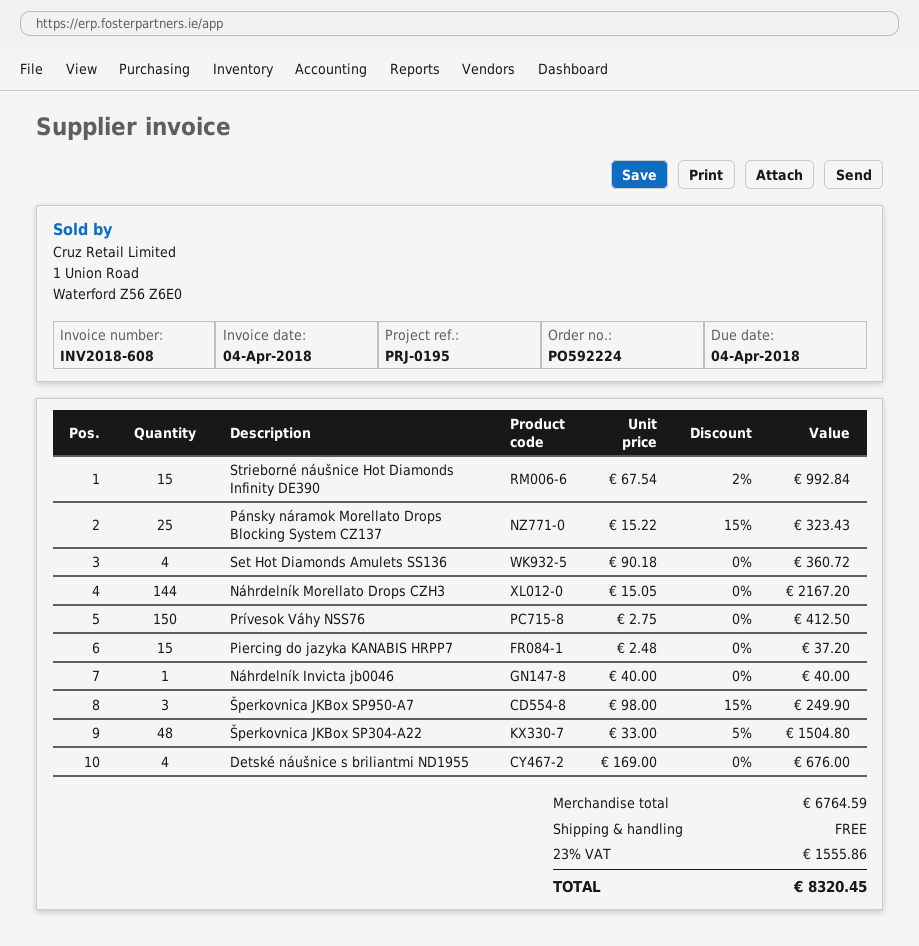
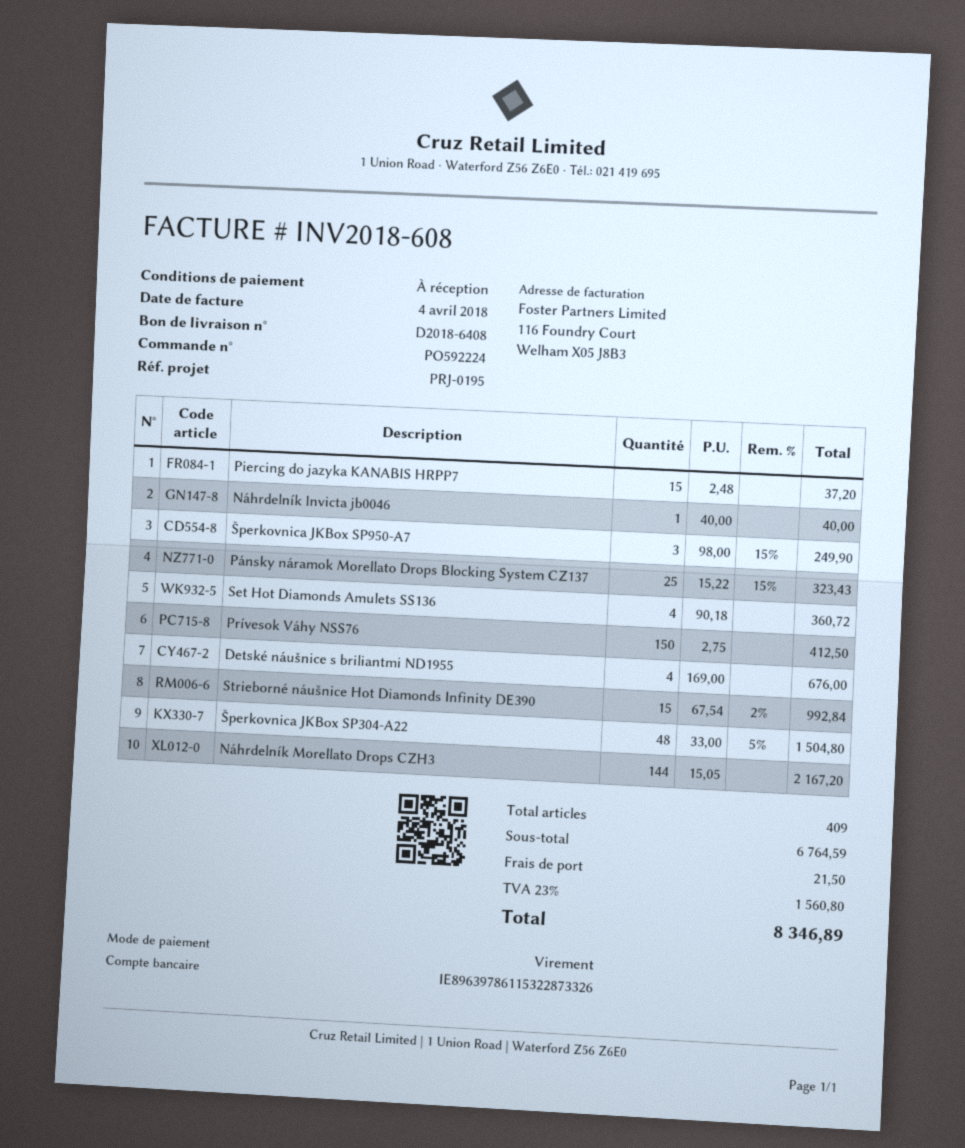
shipping: 0.00 -> 21.50
tax: 23% = 1555.86 -> 23% = 1560.80
total: 8320.45 -> 8346.89

